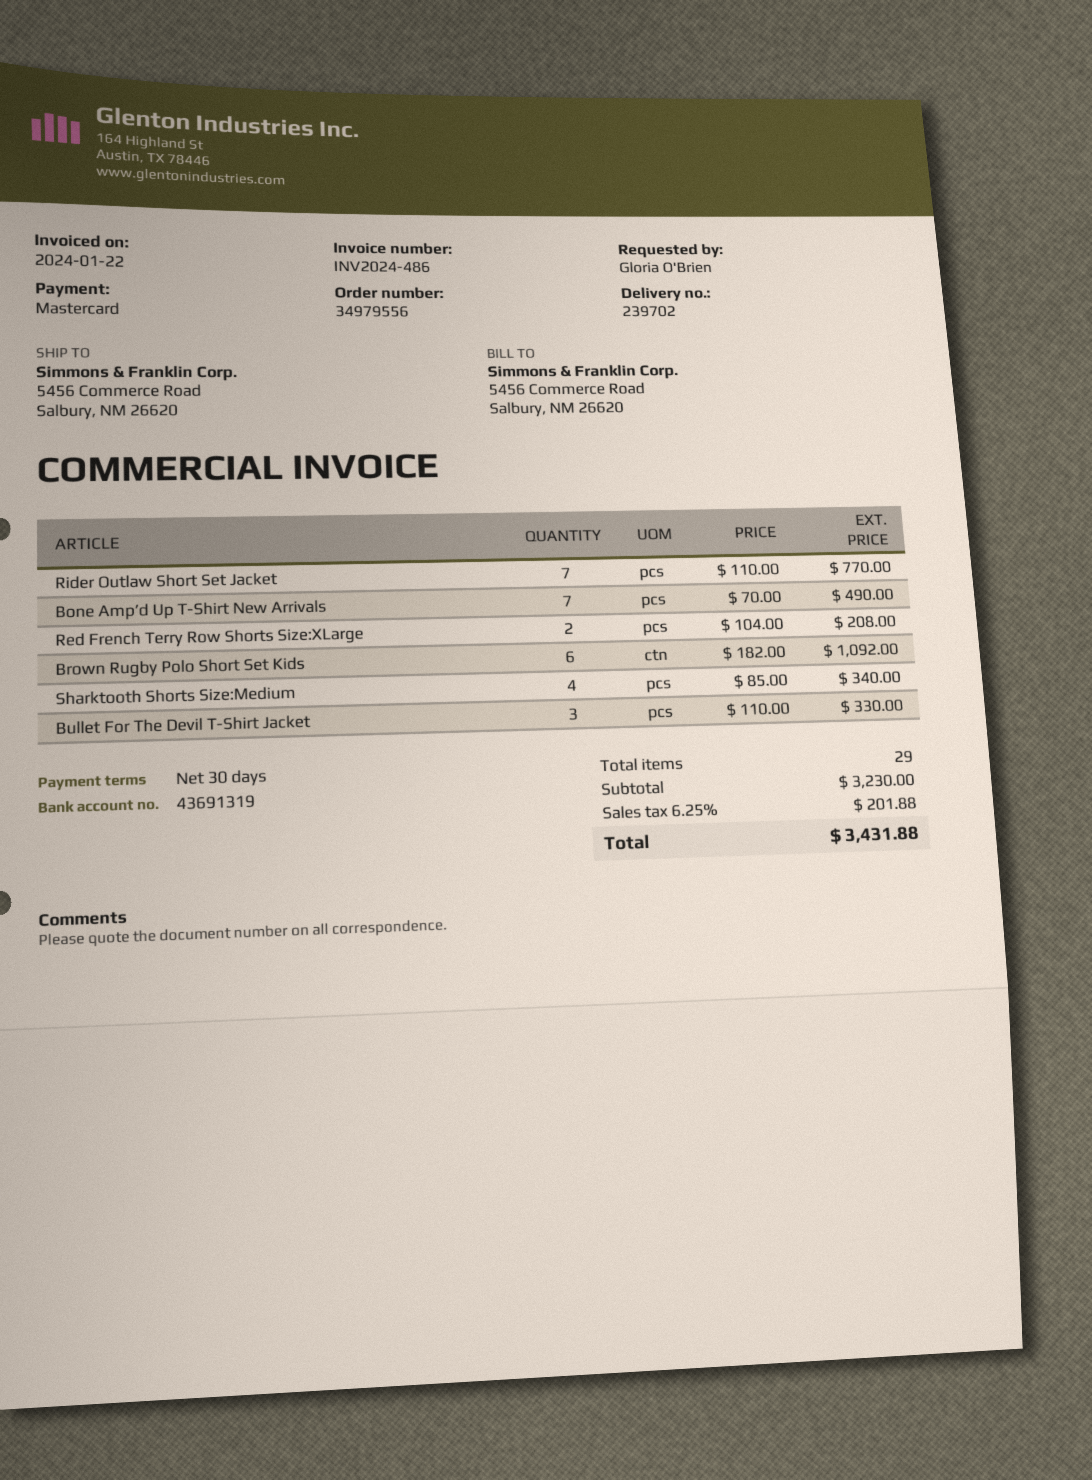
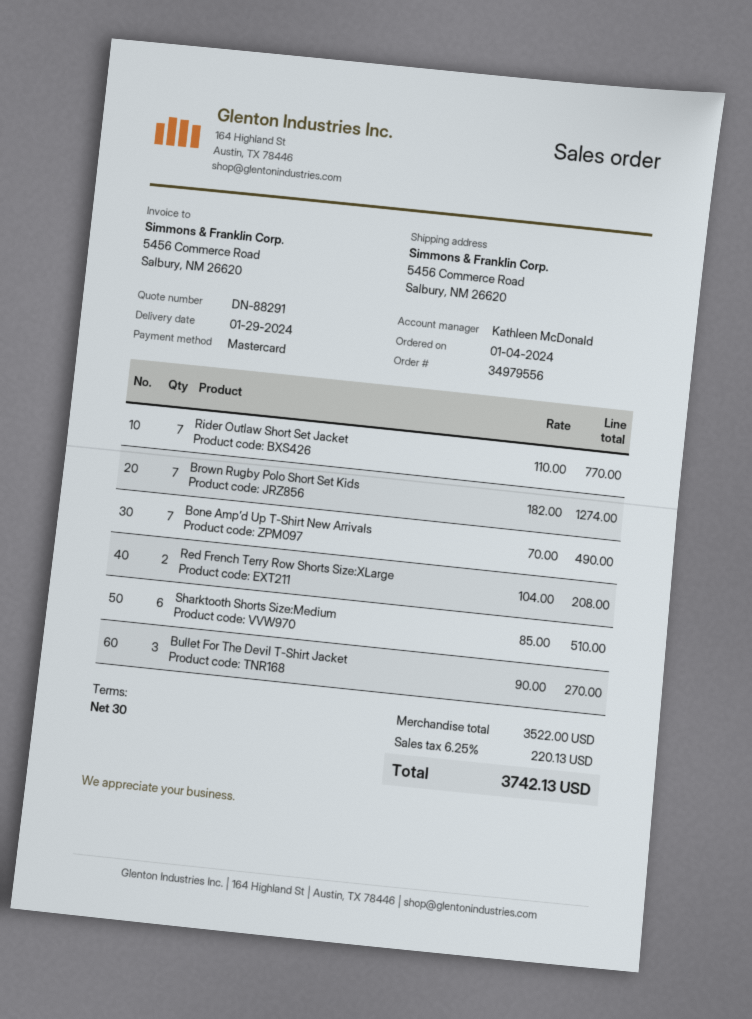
Brown Rugby Polo Short Set Kids: 6 x 182.00 = 1092.00 -> 7 x 182.00 = 1274.00
Sharktooth Shorts Size:Medium: 4 x 85.00 = 340.00 -> 6 x 85.00 = 510.00
Bullet For The Devil T-Shirt Jacket: 3 x 110.00 = 330.00 -> 3 x 90.00 = 270.00
subtotal: 3230.00 -> 3522.00
tax: 6.25% = 201.88 -> 6.25% = 220.13
total: 3431.88 -> 3742.13

